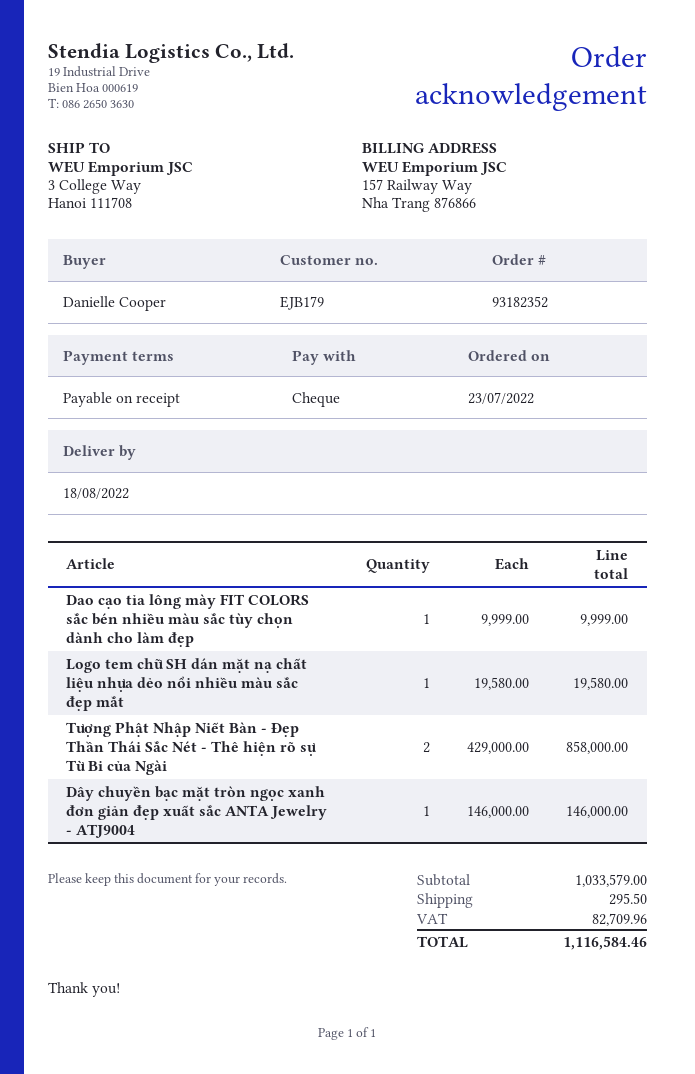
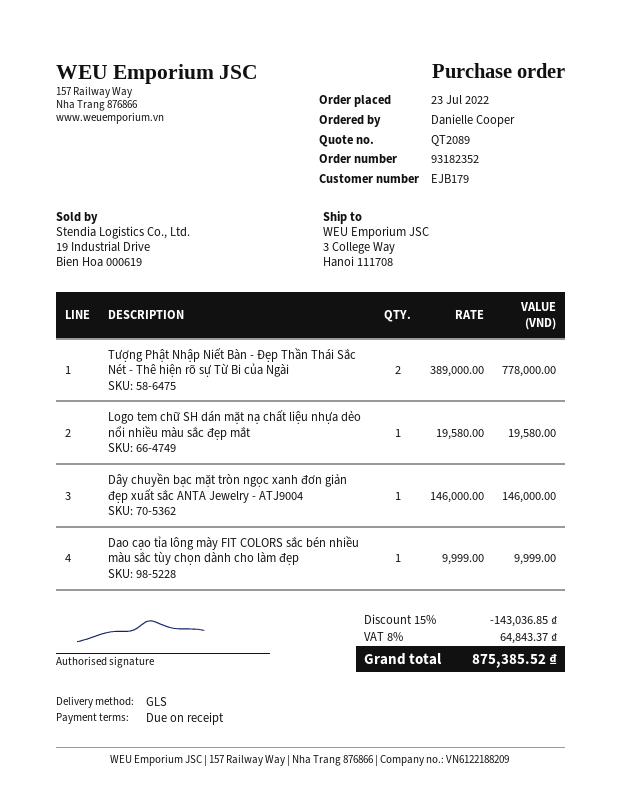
Tượng Phật Nhập Niết Bàn - Đẹp Thần Thái Sắc Nét - Thê hiện rõ sự Từ Bi của Ngài: 2 x 429000.00 = 858000.00 -> 2 x 389000.00 = 778000.00
discount: none -> 15% = 143036.85
shipping: 295.50 -> none
tax: 82709.96 -> 64843.37
total: 1116584.46 -> 875385.52

